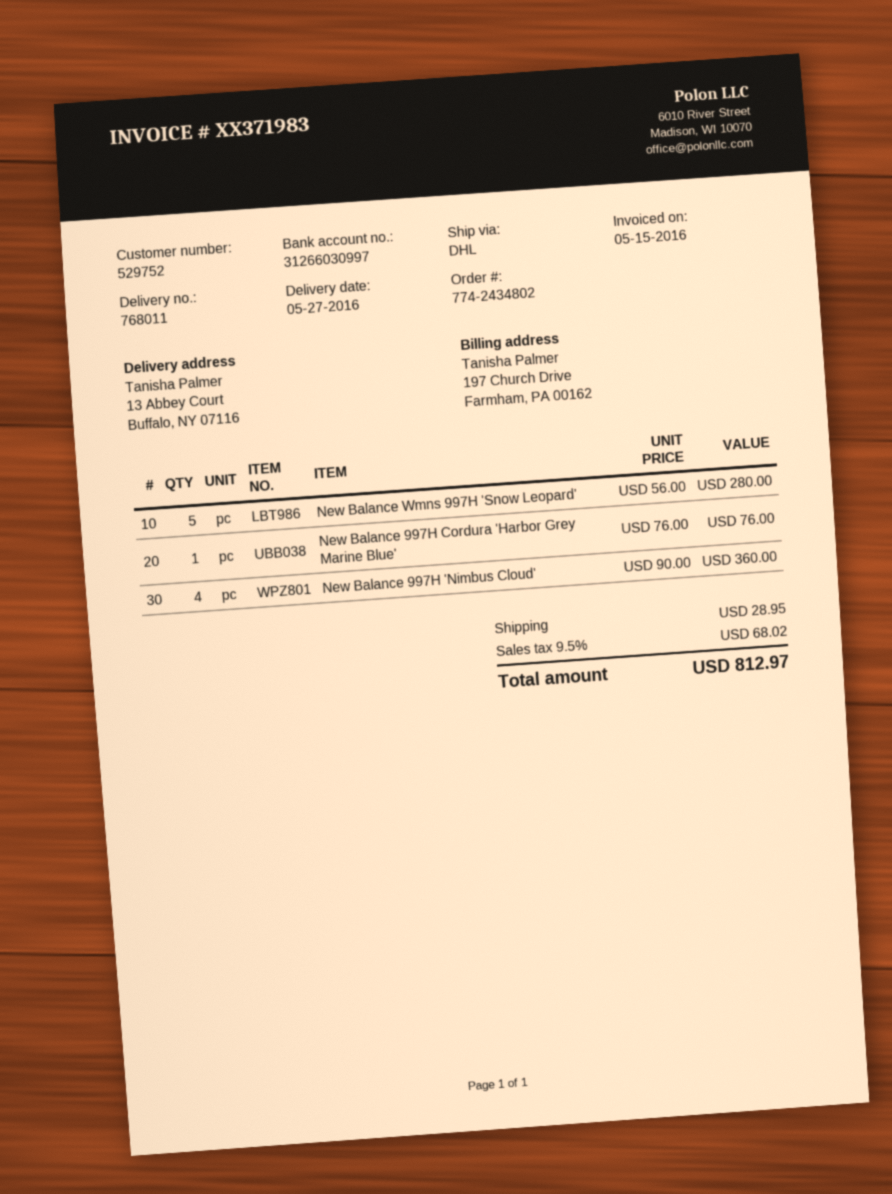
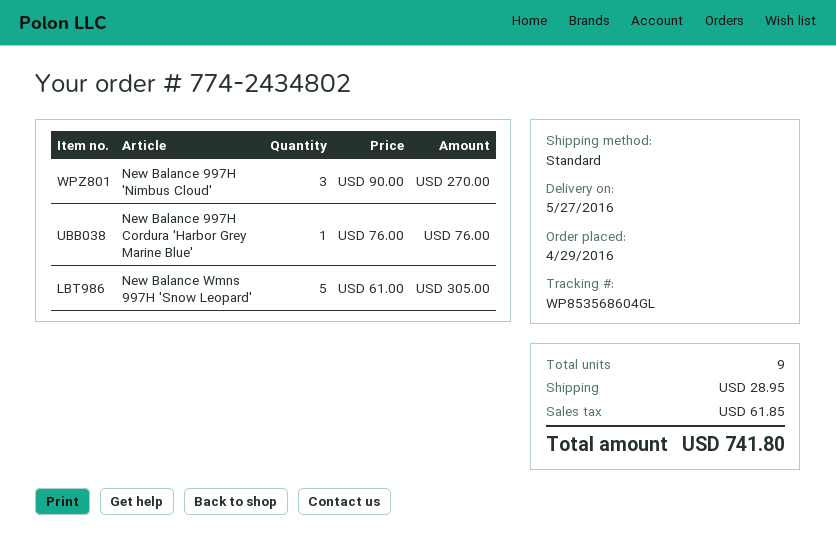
shipping method: DHL -> standard
New Balance Wmns 997H 'Snow Leopard': 5 x 56.00 = 280.00 -> 5 x 61.00 = 305.00
New Balance 997H 'Nimbus Cloud': 4 x 90.00 = 360.00 -> 3 x 90.00 = 270.00
tax: 68.02 -> 61.85
total: 812.97 -> 741.80

